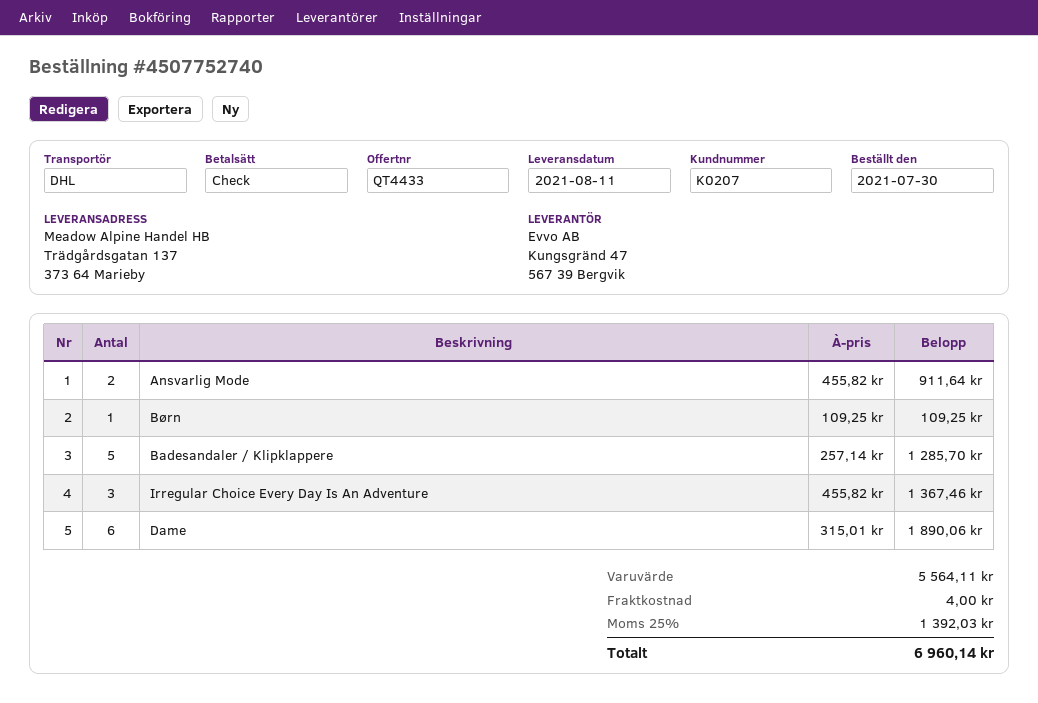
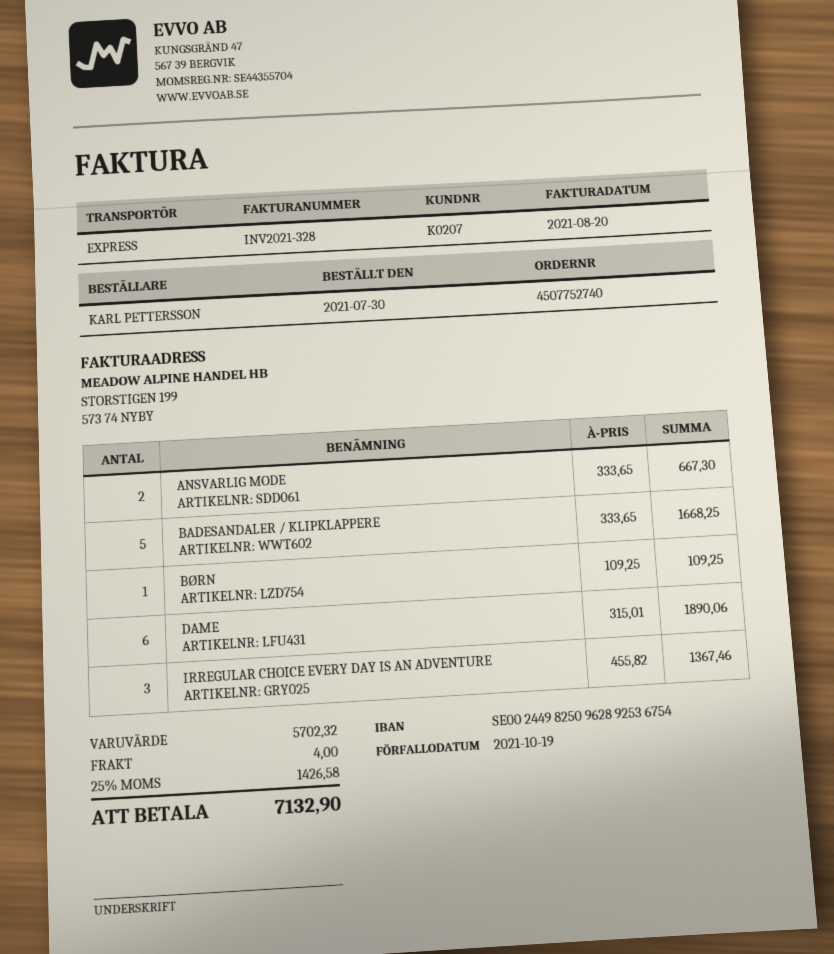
shipping method: DHL -> express
Ansvarlig Mode: 2 x 455.82 = 911.64 -> 2 x 333.65 = 667.30
Badesandaler / Klipklappere: 5 x 257.14 = 1285.70 -> 5 x 333.65 = 1668.25
subtotal: 5564.11 -> 5702.32
tax: 25% = 1392.03 -> 25% = 1426.58
total: 6960.14 -> 7132.90

